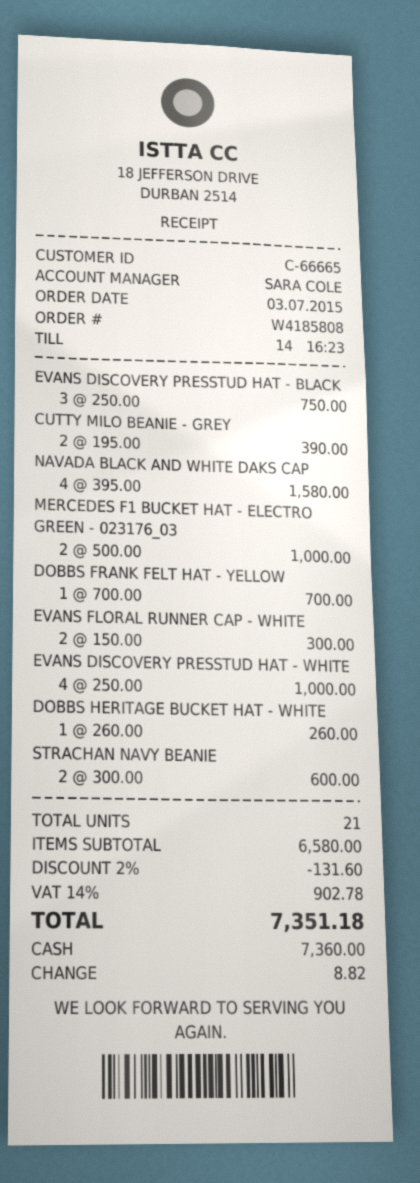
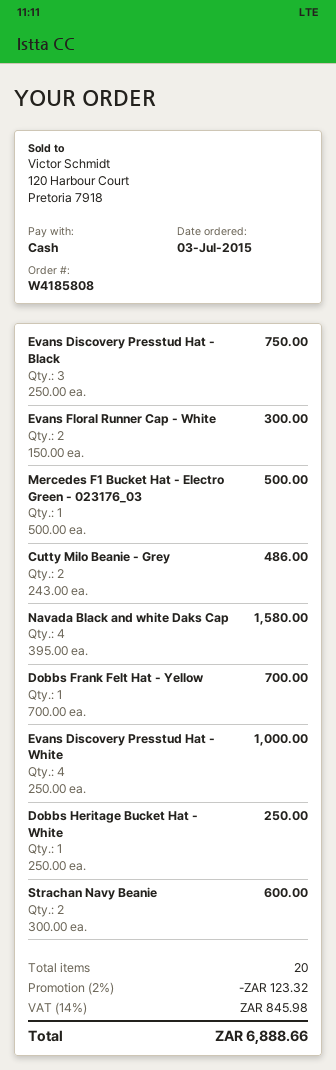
CUTTY MILO BEANIE - GREY: 2 x 195.00 = 390.00 -> 2 x 243.00 = 486.00
MERCEDES F1 BUCKET HAT - ELECTRO GREEN - 023176_03: 2 x 500.00 = 1000.00 -> 1 x 500.00 = 500.00
DOBBS HERITAGE BUCKET HAT - WHITE: 1 x 260.00 = 260.00 -> 1 x 250.00 = 250.00
total quantity: 21 -> 20
discount: 2% = 131.60 -> 2% = 123.32
tax: 14% = 902.78 -> 14% = 845.98
total: 7351.18 -> 6888.66

